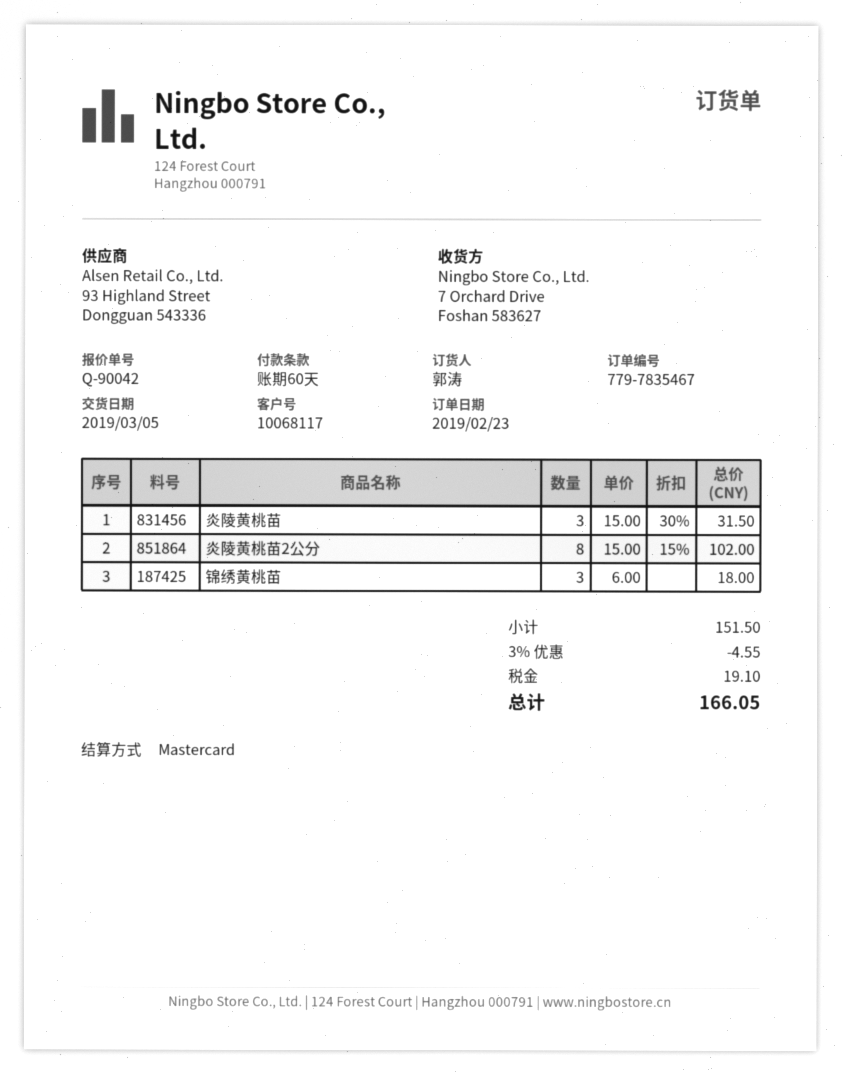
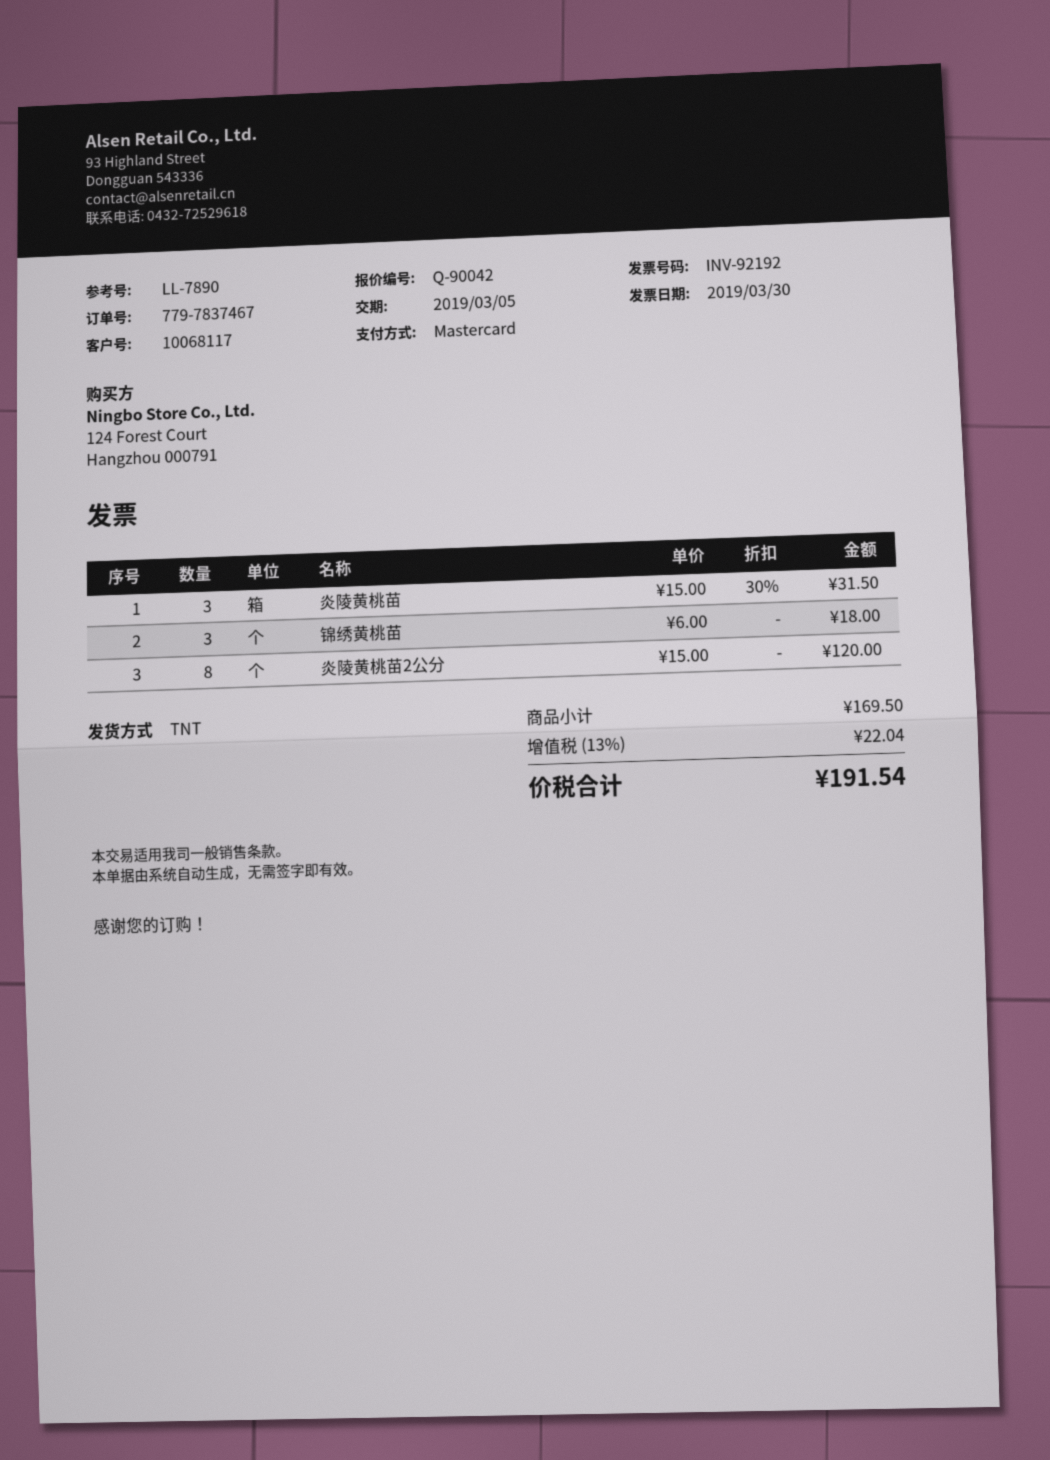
order number: 779-7835467 -> 779-7837467
炎陵黄桃苗2公分: 8 x 15.00 - 15% = 102.00 -> 8 x 15.00 = 120.00
subtotal: 151.50 -> 169.50
discount: 3% = 4.55 -> none
tax: 19.10 -> 22.04
total: 166.05 -> 191.54

